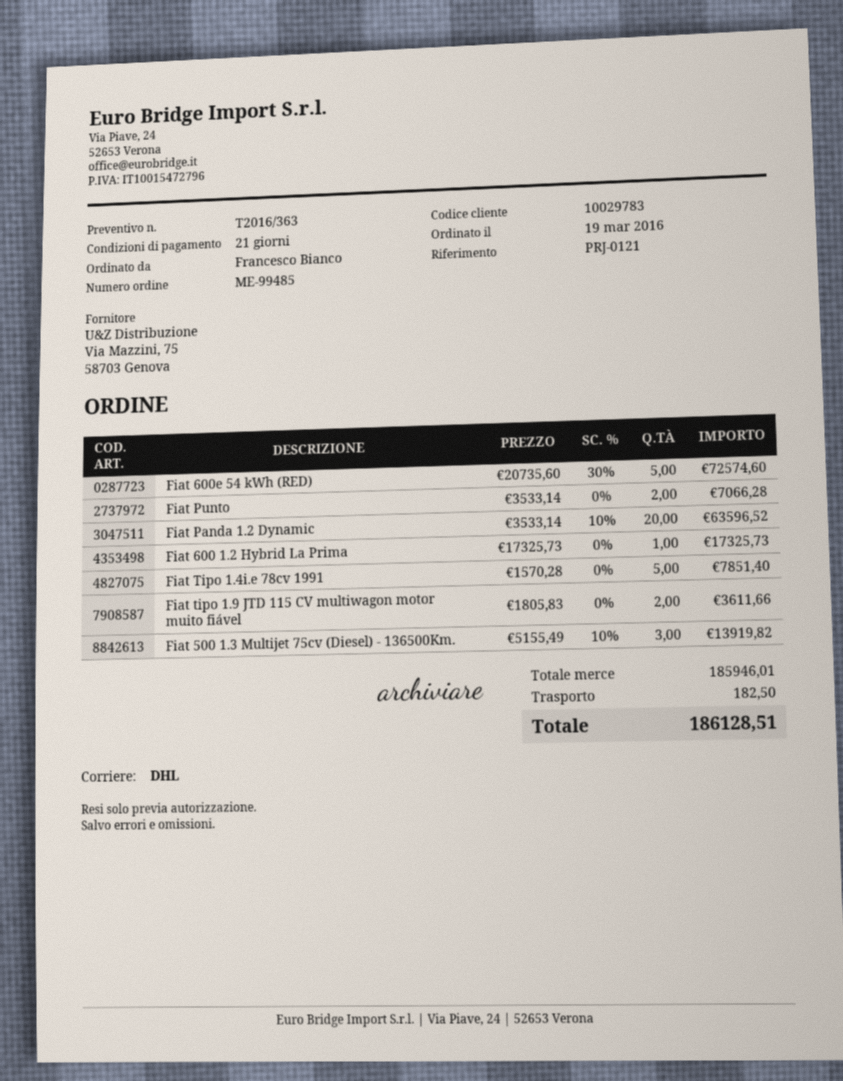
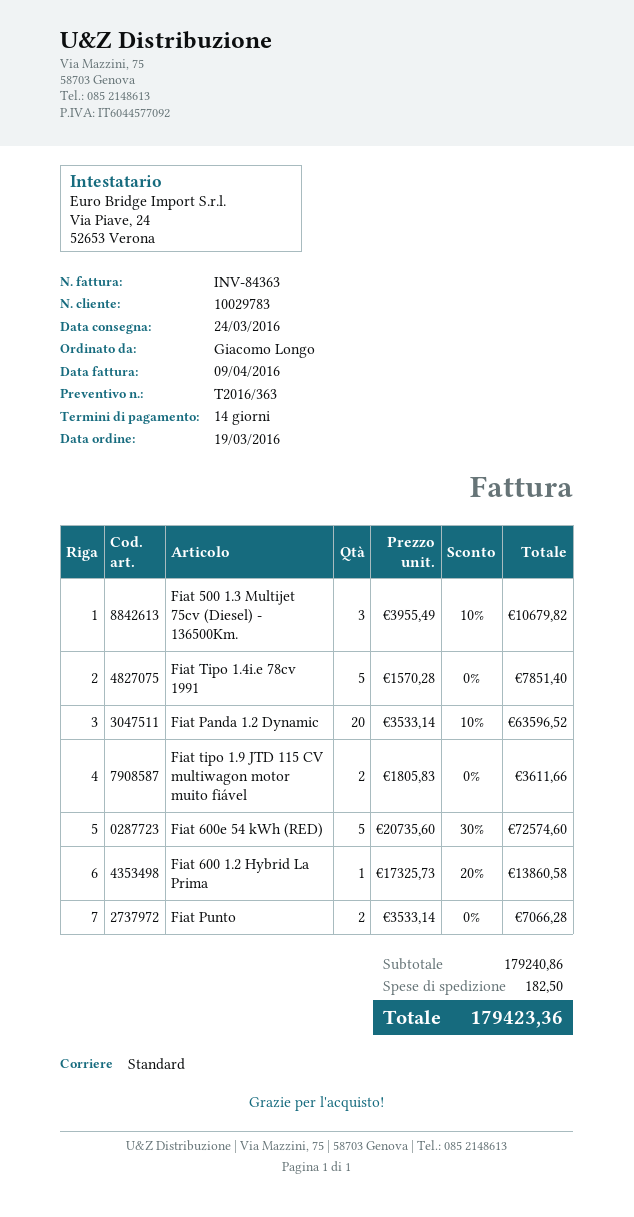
payment terms: 21 days -> 14 days
ordered by: Francesco Bianco -> Giacomo Longo
shipping method: DHL -> standard
Fiat 600 1.2 Hybrid La Prima: 1 x 17325.73 = 17325.73 -> 1 x 17325.73 - 20% = 13860.58
Fiat 500 1.3 Multijet 75cv (Diesel) - 136500Km.: 3 x 5155.49 - 10% = 13919.82 -> 3 x 3955.49 - 10% = 10679.82
subtotal: 185946.01 -> 179240.86
total: 186128.51 -> 179423.36

